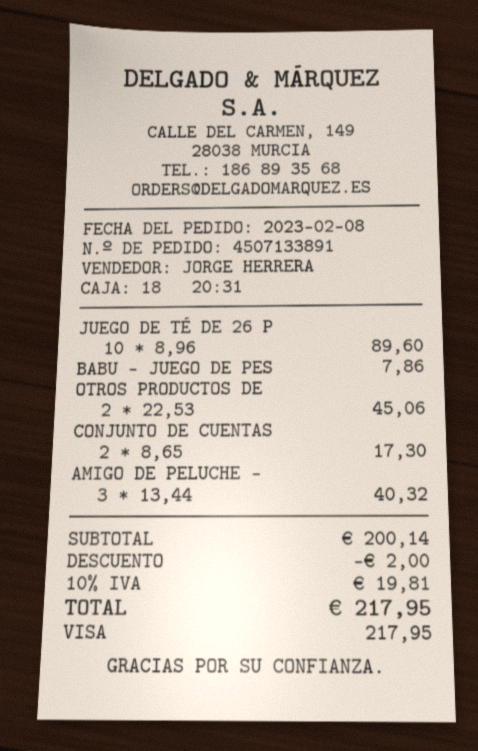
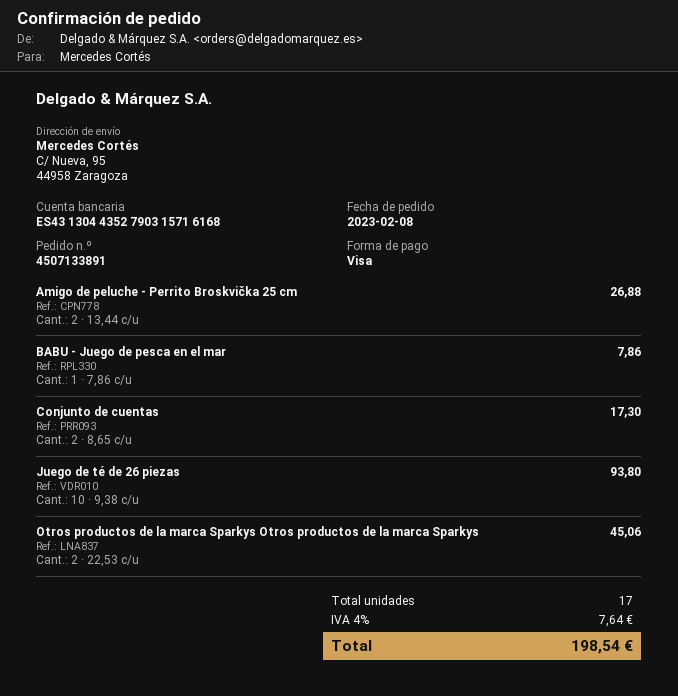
JUEGO DE TÉ DE 26 P: 10 x 8.96 = 89.60 -> 10 x 9.38 = 93.80
AMIGO DE PELUCHE -: 3 x 13.44 = 40.32 -> 2 x 13.44 = 26.88
discount: 2.00 -> none
tax: 10% = 19.81 -> 4% = 7.64
total: 217.95 -> 198.54

